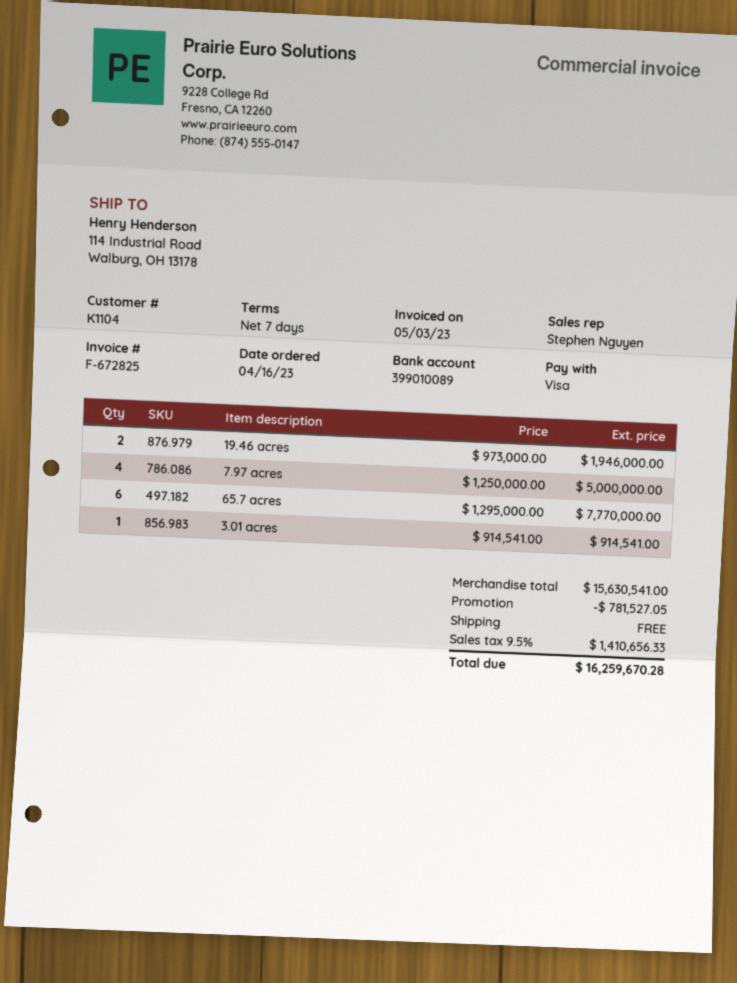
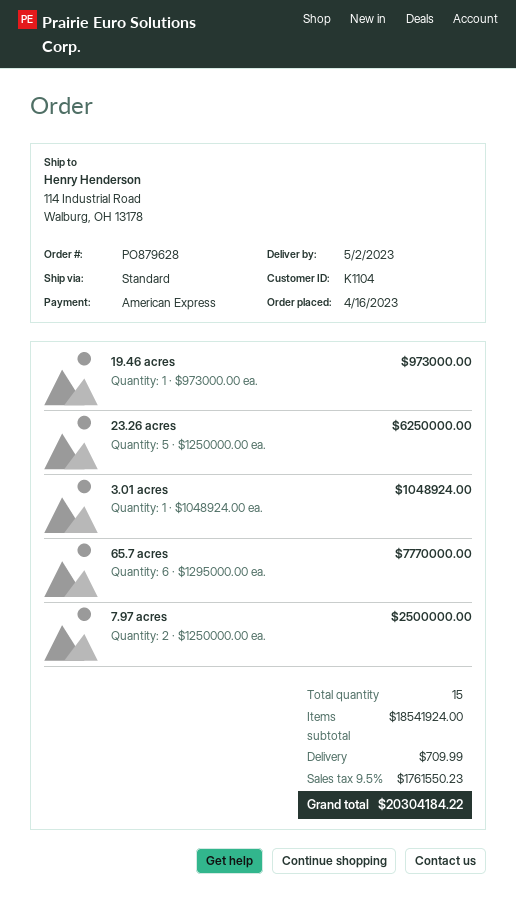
payment method: Visa -> American Express
19.46 acres: 2 x 973000.00 = 1946000.00 -> 1 x 973000.00 = 973000.00
7.97 acres: 4 x 1250000.00 = 5000000.00 -> 2 x 1250000.00 = 2500000.00
3.01 acres: 1 x 914541.00 = 914541.00 -> 1 x 1048924.00 = 1048924.00
23.26 acres: none -> 5 x 1250000.00 = 6250000.00
subtotal: 15630541.00 -> 18541924.00
discount: 781527.05 -> none
shipping: 0.00 -> 709.99
tax: 9.5% = 1410656.33 -> 9.5% = 1761550.23
total: 16259670.28 -> 20304184.22

